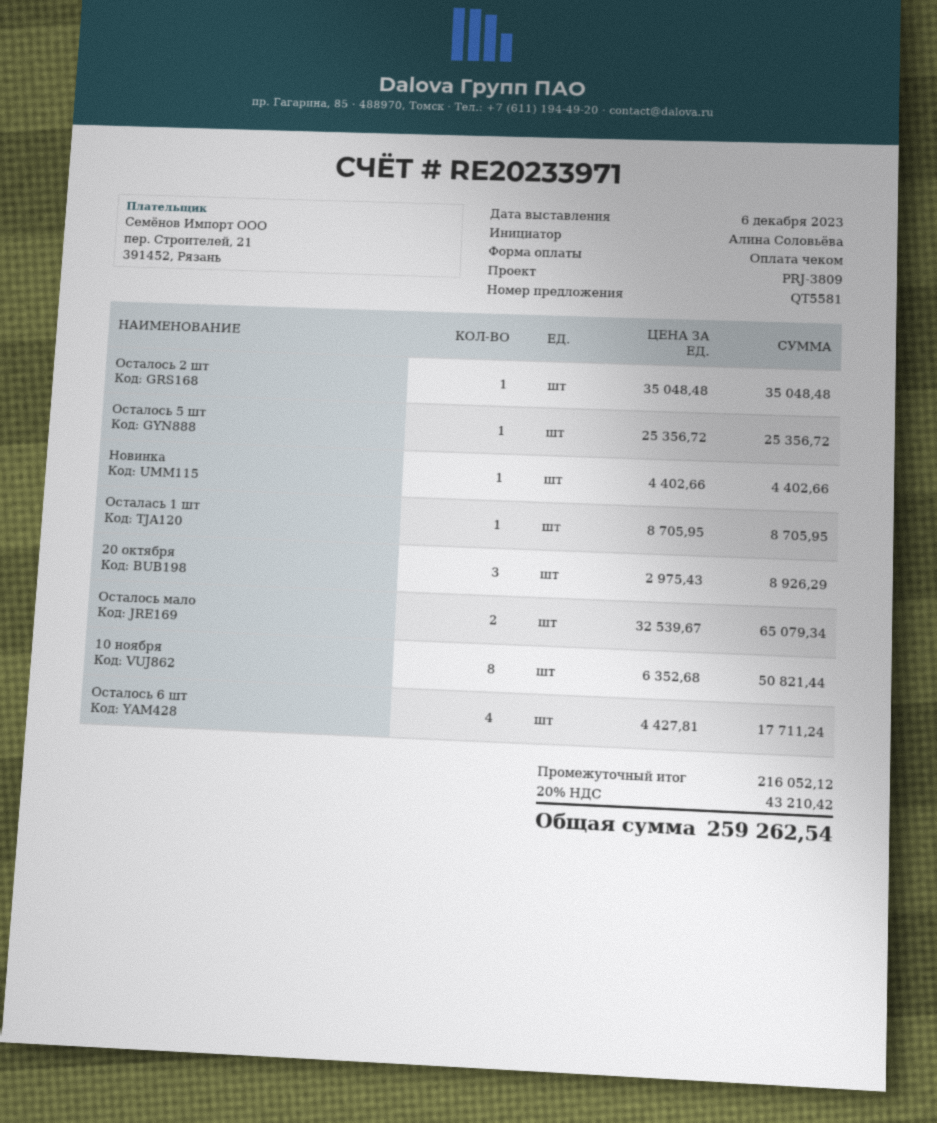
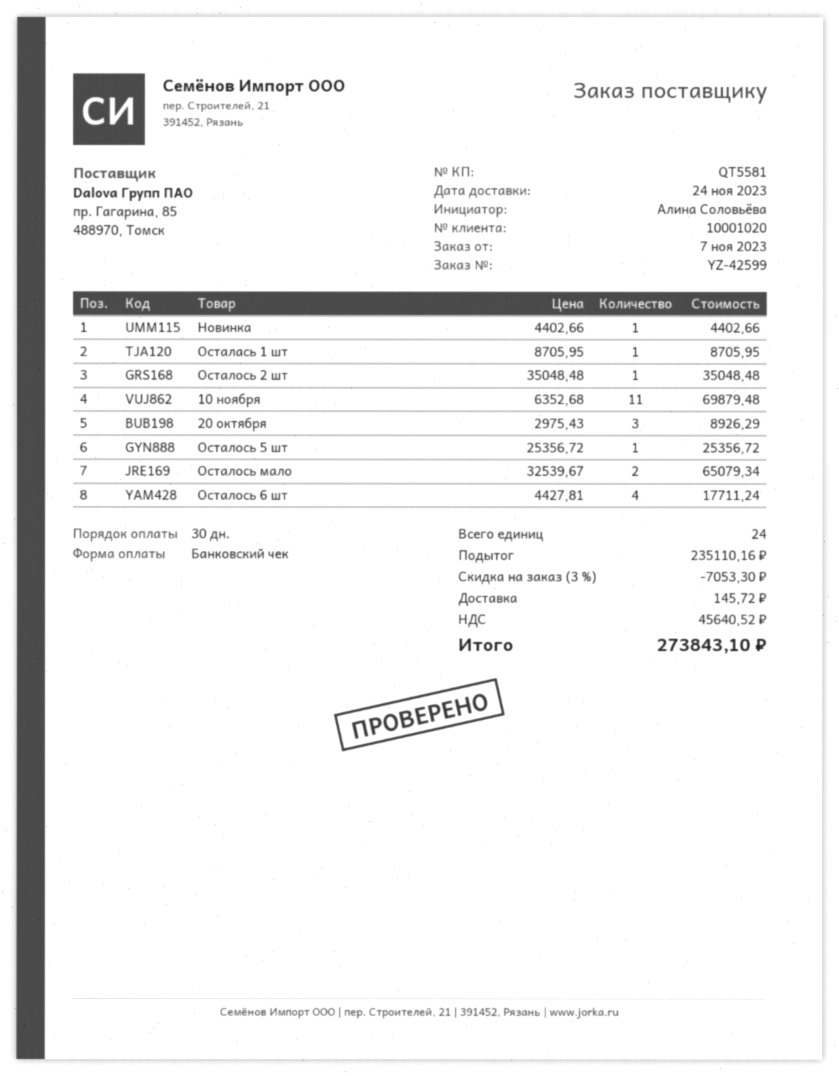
10 ноября: 8 x 6352.68 = 50821.44 -> 11 x 6352.68 = 69879.48
subtotal: 216052.12 -> 235110.16
discount: none -> 3% = 7053.30
shipping: none -> 145.72
tax: 43210.42 -> 45640.52
total: 259262.54 -> 273843.10

